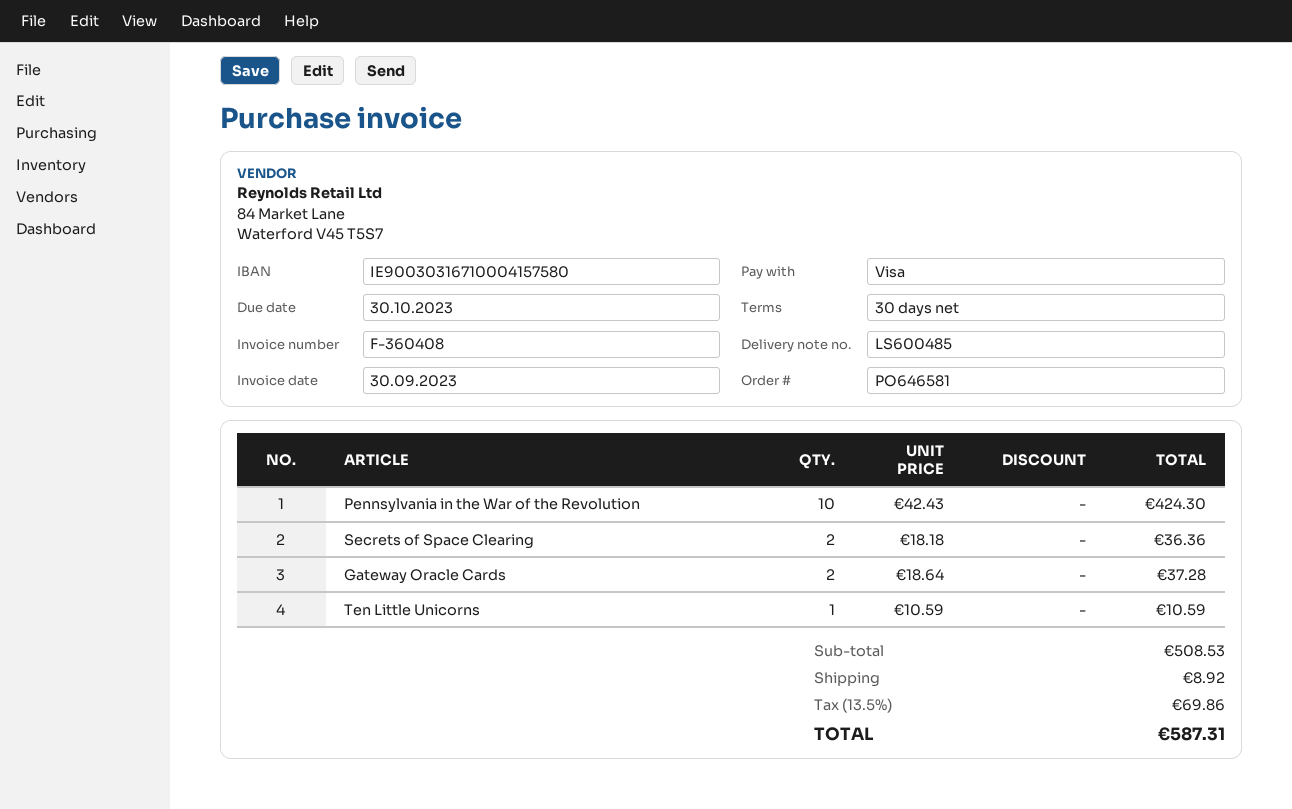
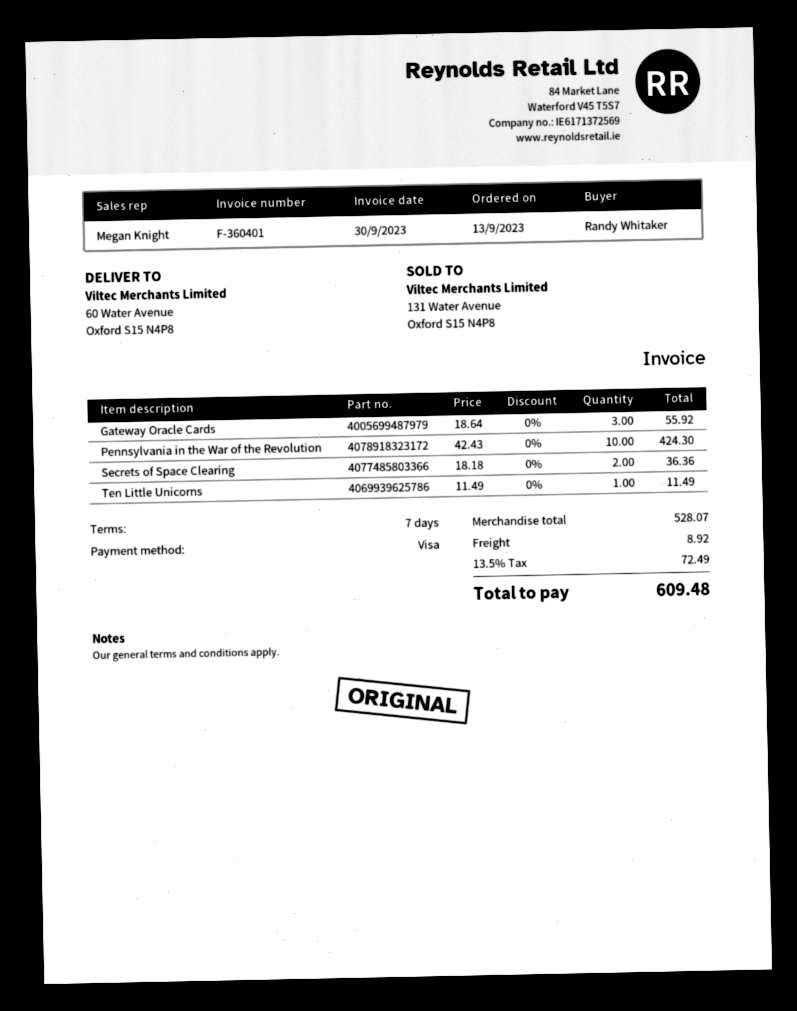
invoice number: F-360408 -> F-360401
payment terms: 30 days -> 7 days
Gateway Oracle Cards: 2 x 18.64 = 37.28 -> 3 x 18.64 = 55.92
Ten Little Unicorns: 1 x 10.59 = 10.59 -> 1 x 11.49 = 11.49
subtotal: 508.53 -> 528.07
tax: 13.5% = 69.86 -> 13.5% = 72.49
total: 587.31 -> 609.48

